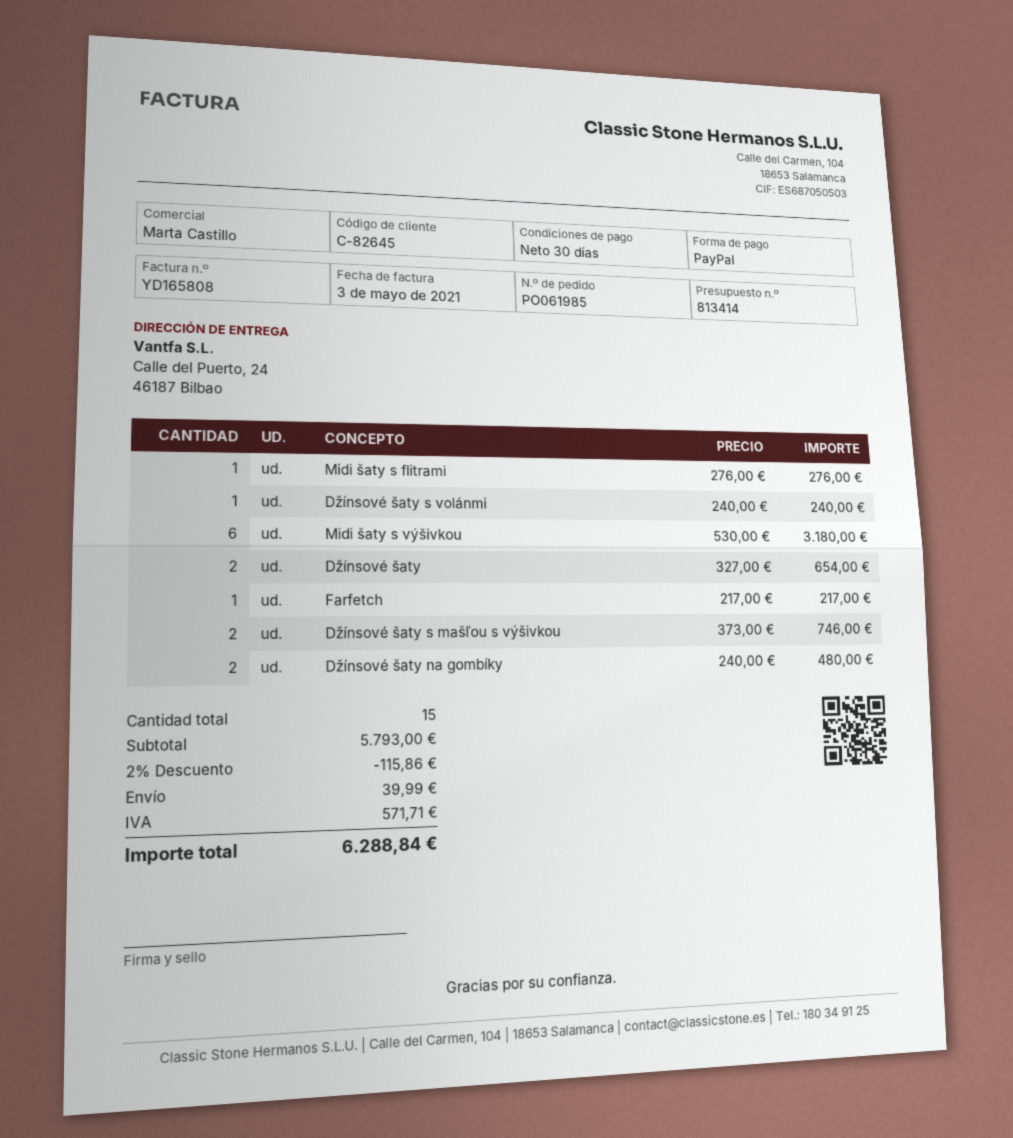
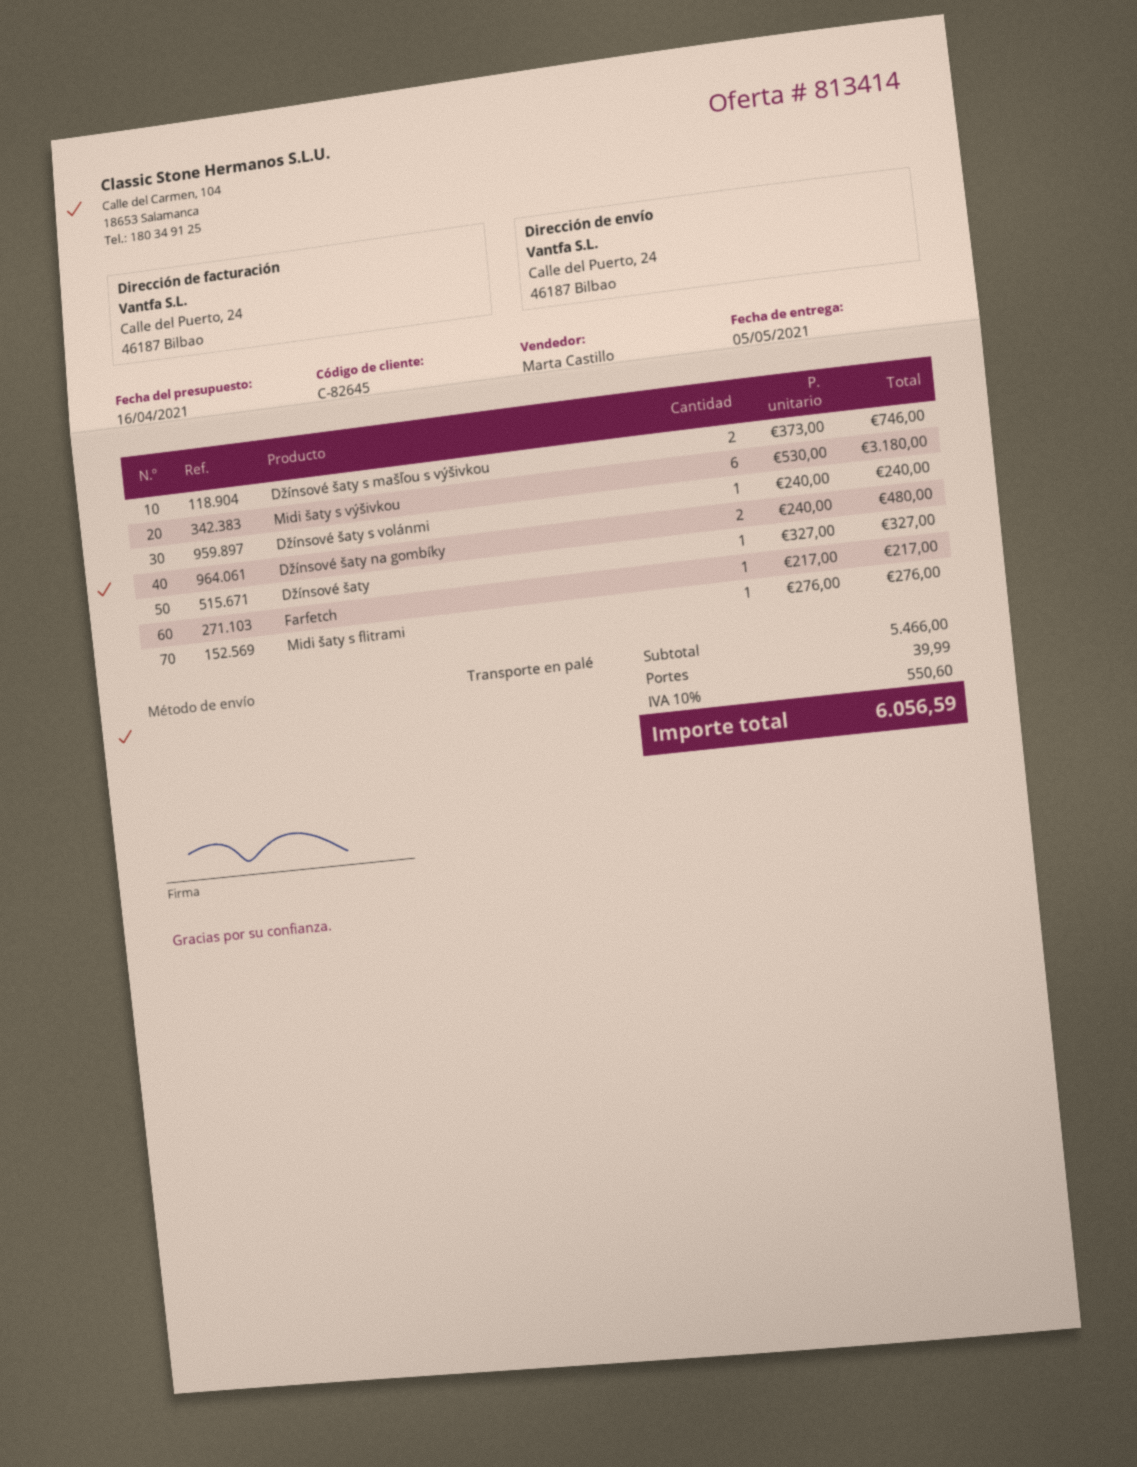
Džínsové šaty: 2 x 327.00 = 654.00 -> 1 x 327.00 = 327.00
subtotal: 5793.00 -> 5466.00
discount: 2% = 115.86 -> none
tax: 571.71 -> 550.60
total: 6288.84 -> 6056.59

